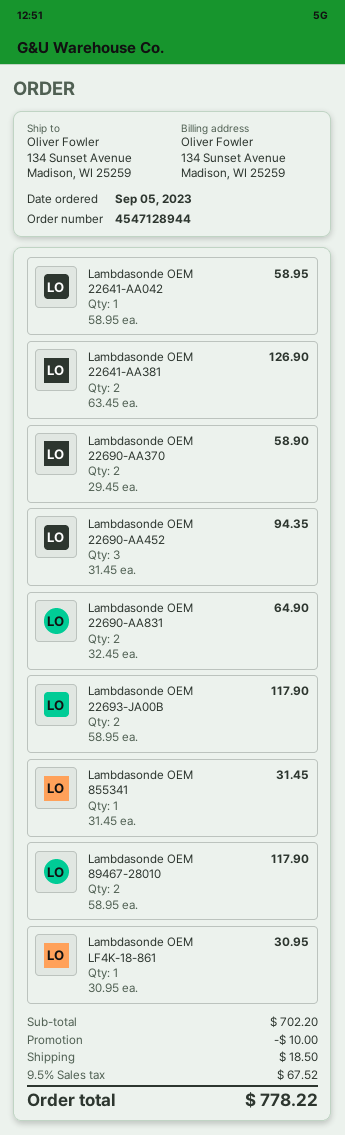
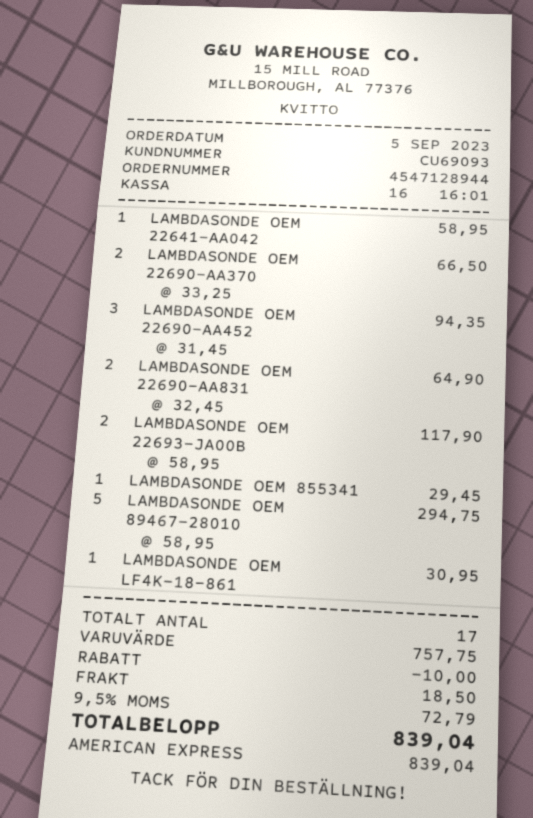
Lambdasonde OEM 22641-AA381: 2 x 63.45 = 126.90 -> none
Lambdasonde OEM 22690-AA370: 2 x 29.45 = 58.90 -> 2 x 33.25 = 66.50
Lambdasonde OEM 855341: 1 x 31.45 = 31.45 -> 1 x 29.45 = 29.45
Lambdasonde OEM 89467-28010: 2 x 58.95 = 117.90 -> 5 x 58.95 = 294.75
subtotal: 702.20 -> 757.75
tax: 9.5% = 67.52 -> 9.5% = 72.79
total: 778.22 -> 839.04

